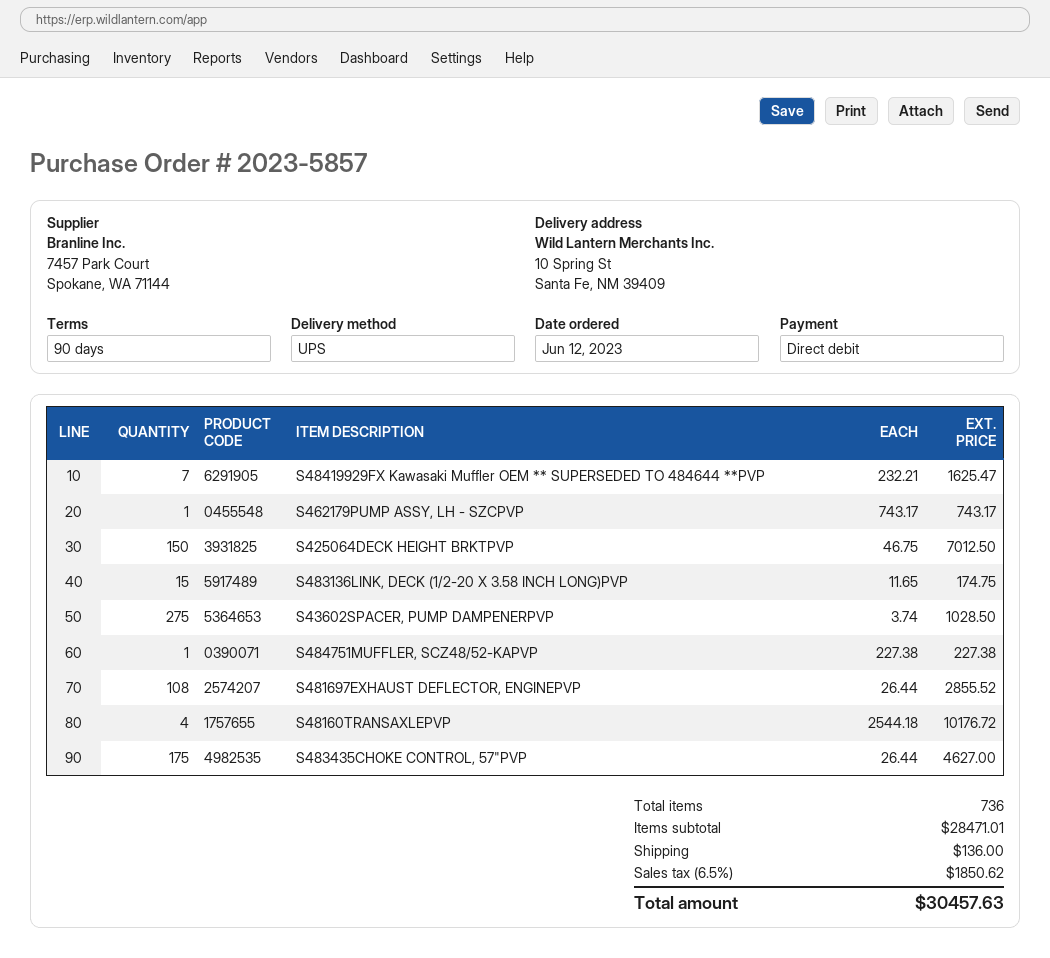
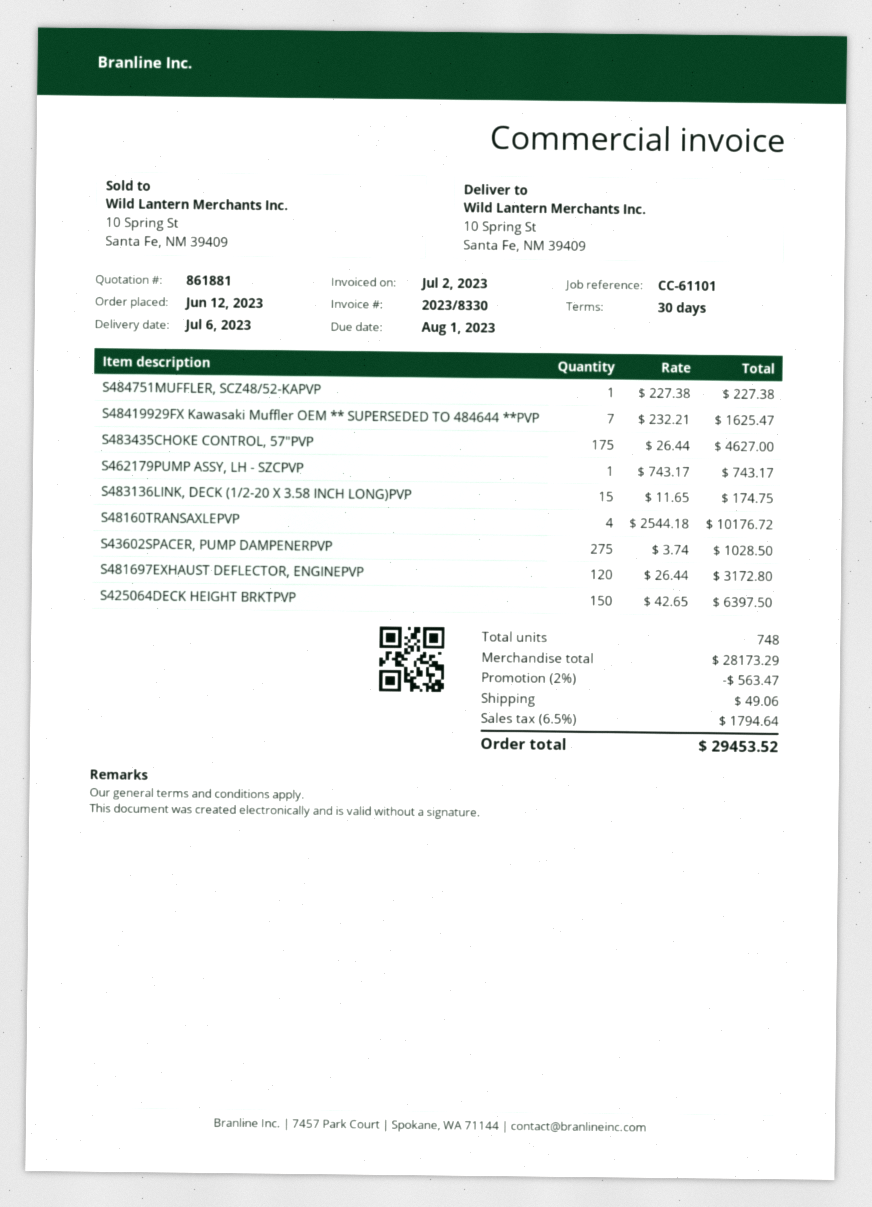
payment terms: 90 days -> 30 days
S425064DECK HEIGHT BRKTPVP: 150 x 46.75 = 7012.50 -> 150 x 42.65 = 6397.50
S481697EXHAUST DEFLECTOR, ENGINEPVP: 108 x 26.44 = 2855.52 -> 120 x 26.44 = 3172.80
total quantity: 736 -> 748
subtotal: 28471.01 -> 28173.29
discount: none -> 2% = 563.47
shipping: 136.00 -> 49.06
tax: 6.5% = 1850.62 -> 6.5% = 1794.64
total: 30457.63 -> 29453.52

